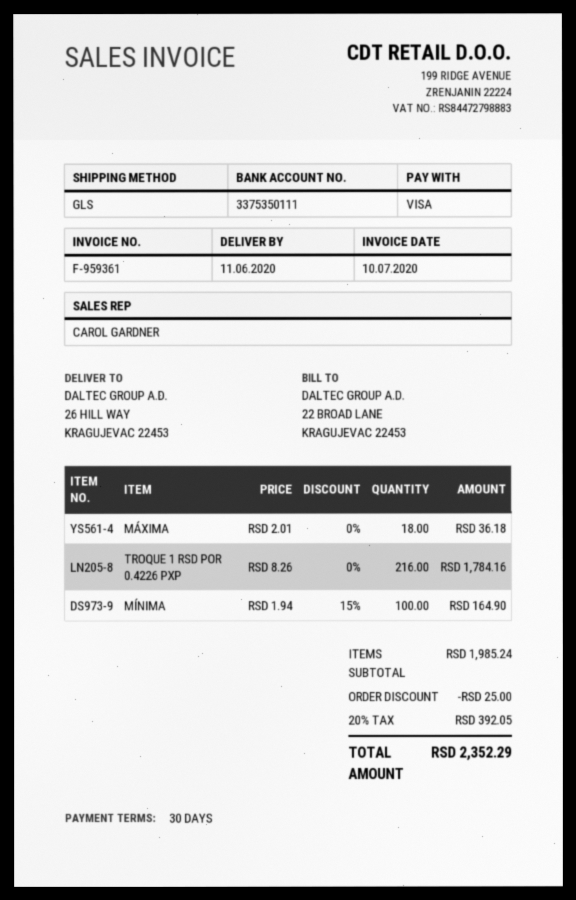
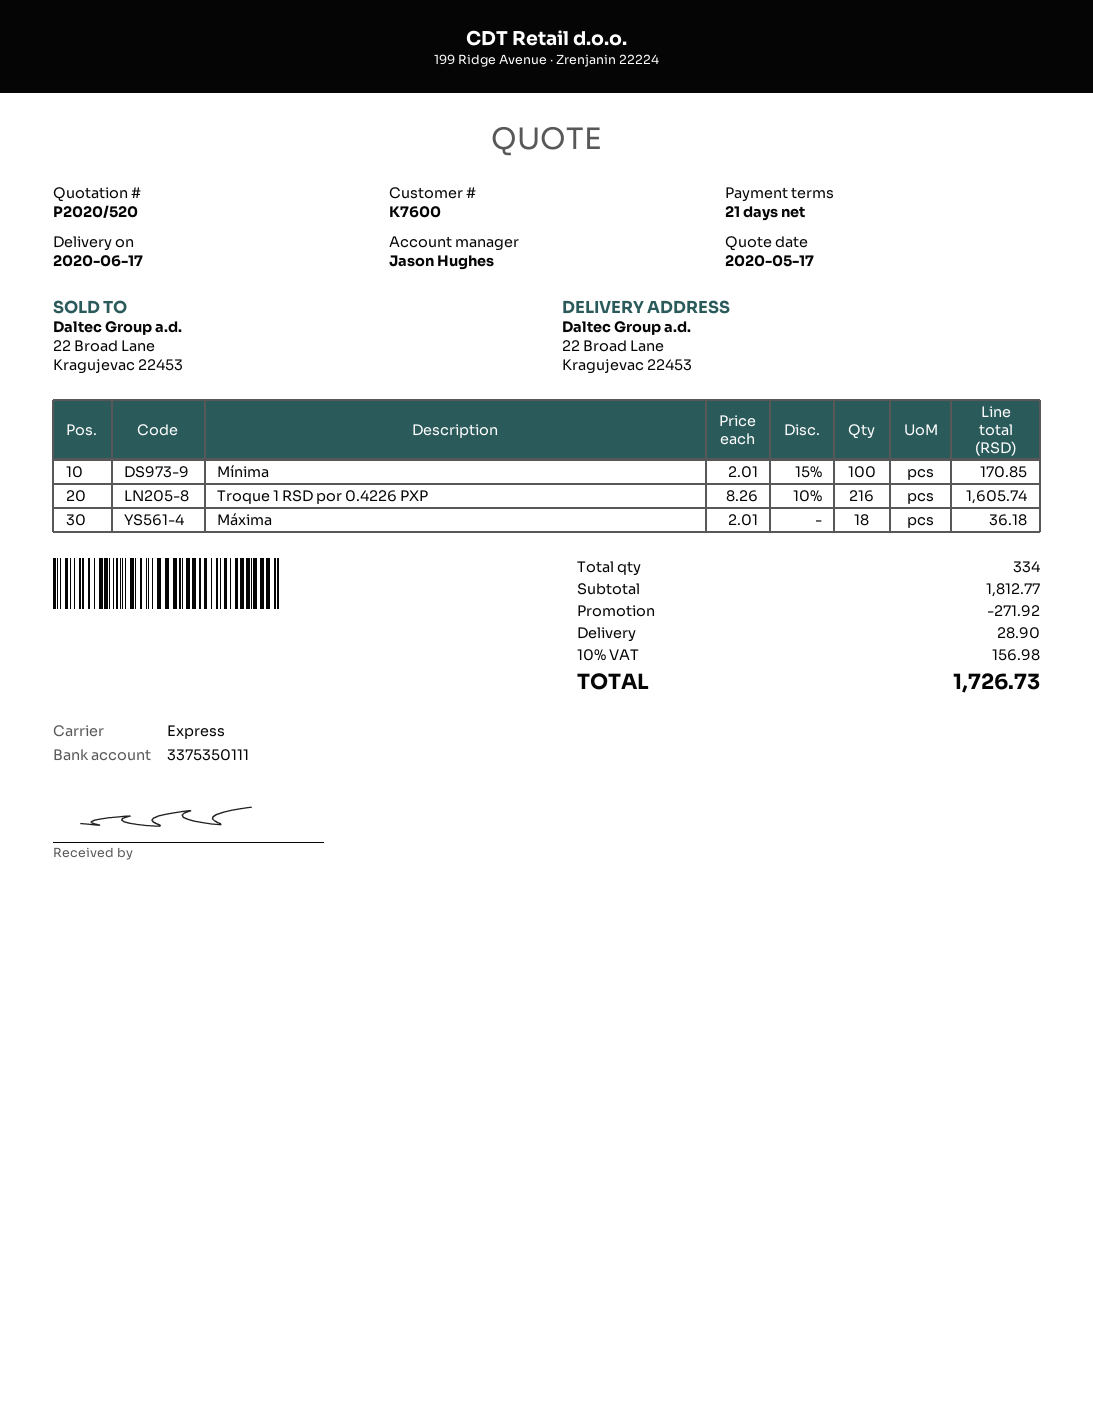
delivery date: 2020-06-11 -> 2020-06-17
payment terms: 30 days -> 21 days
sales rep: CAROL GARDNER -> Jason Hughes
shipping method: GLS -> express
ship to: 26 HILL WAY, KRAGUJEVAC 22453 -> 22 Broad Lane, Kragujevac 22453
TROQUE 1 RSD POR 0.4226 PXP: 216 x 8.26 = 1784.16 -> 216 x 8.26 - 10% = 1605.74
MÍNIMA: 100 x 1.94 - 15% = 164.90 -> 100 x 2.01 - 15% = 170.85
subtotal: 1985.24 -> 1812.77
discount: 25.00 -> 271.92
shipping: none -> 28.90
tax: 20% = 392.05 -> 10% = 156.98
total: 2352.29 -> 1726.73

